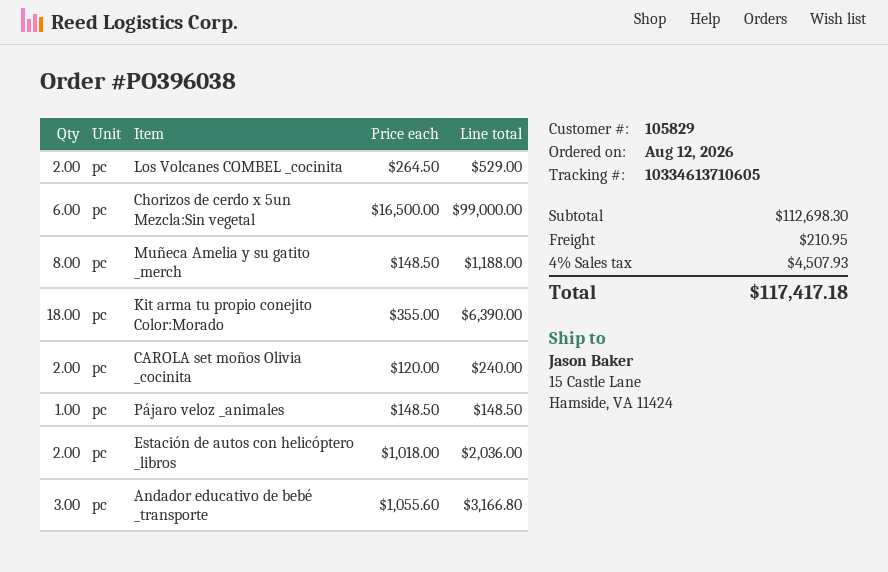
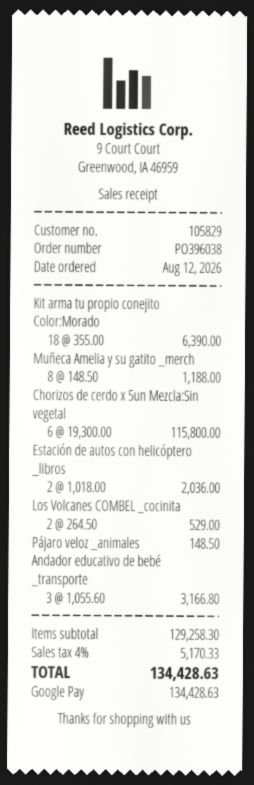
Chorizos de cerdo x 5un Mezcla:Sin vegetal: 6 x 16500.00 = 99000.00 -> 6 x 19300.00 = 115800.00
CAROLA set moños Olivia _cocinita: 2 x 120.00 = 240.00 -> none
subtotal: 112698.30 -> 129258.30
shipping: 210.95 -> none
tax: 4% = 4507.93 -> 4% = 5170.33
total: 117417.18 -> 134428.63

